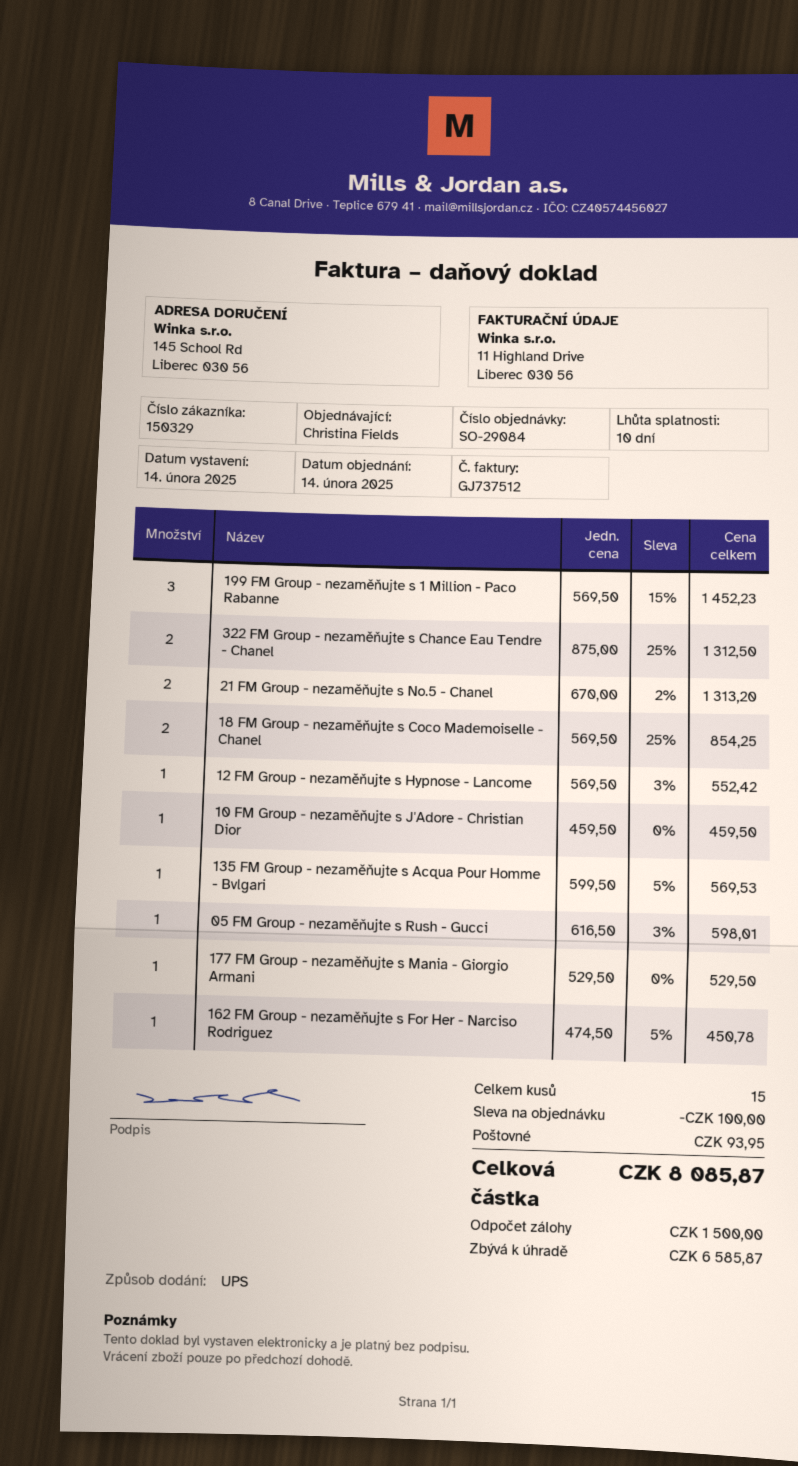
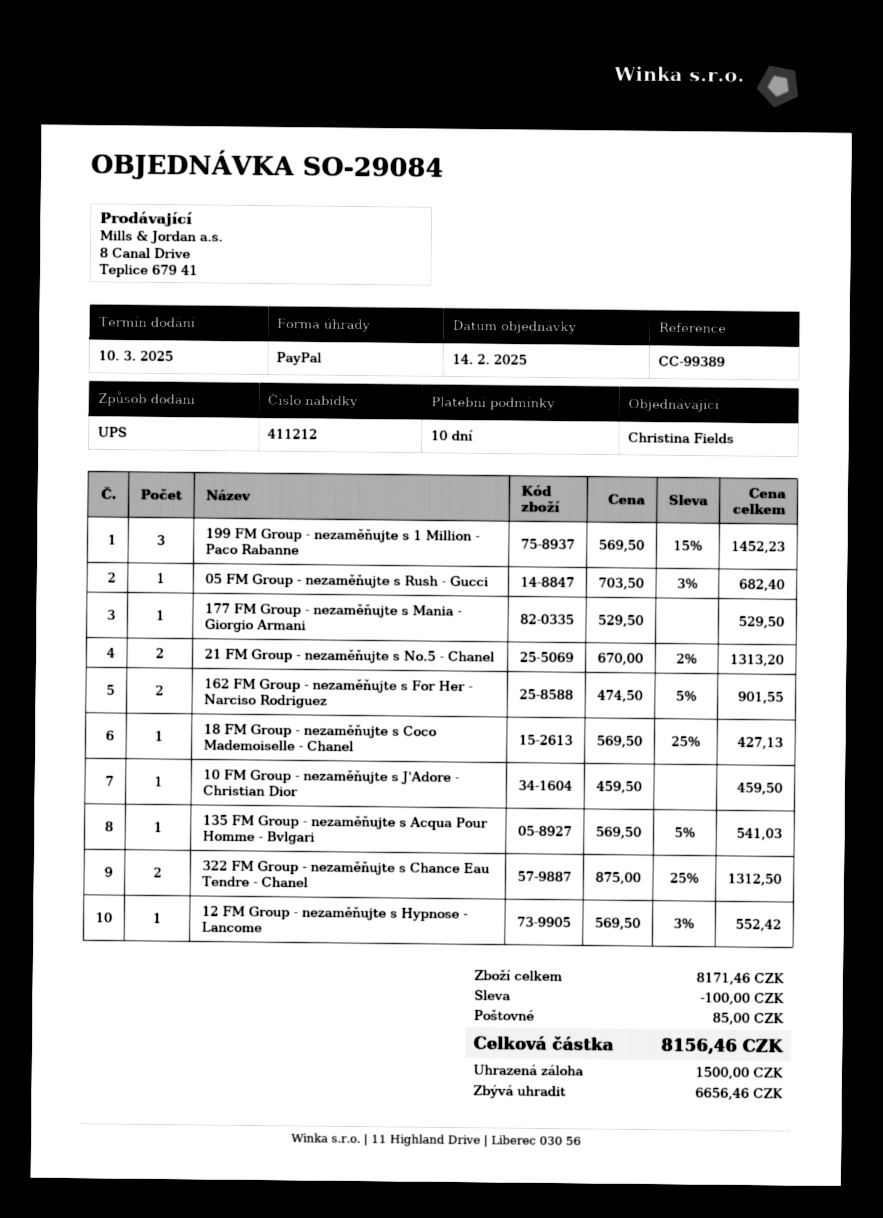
18 FM Group - nezaměňujte s Coco Mademoiselle - Chanel: 2 x 569.50 - 25% = 854.25 -> 1 x 569.50 - 25% = 427.13
135 FM Group - nezaměňujte s Acqua Pour Homme - Bvlgari: 1 x 599.50 - 5% = 569.53 -> 1 x 569.50 - 5% = 541.03
05 FM Group - nezaměňujte s Rush - Gucci: 1 x 616.50 - 3% = 598.01 -> 1 x 703.50 - 3% = 682.40
162 FM Group - nezaměňujte s For Her - Narciso Rodriguez: 1 x 474.50 - 5% = 450.78 -> 2 x 474.50 - 5% = 901.55
shipping: 93.95 -> 85.00
total: 8085.87 -> 8156.46
balance: 6585.87 -> 6656.46

